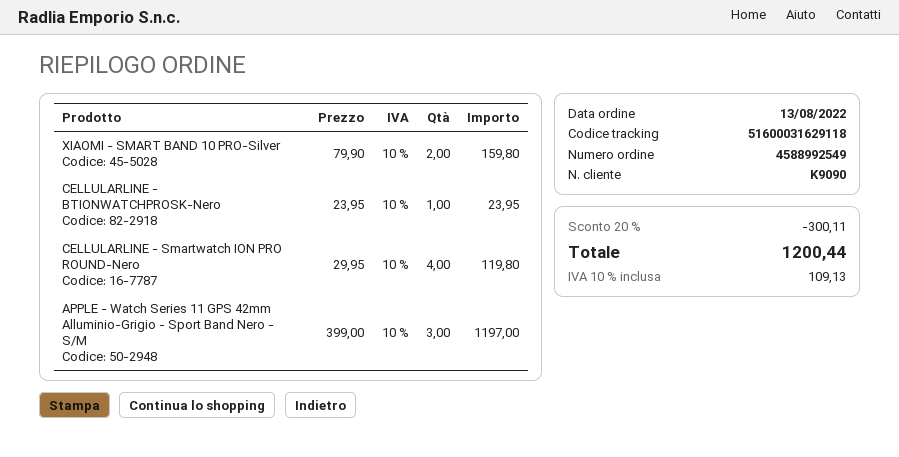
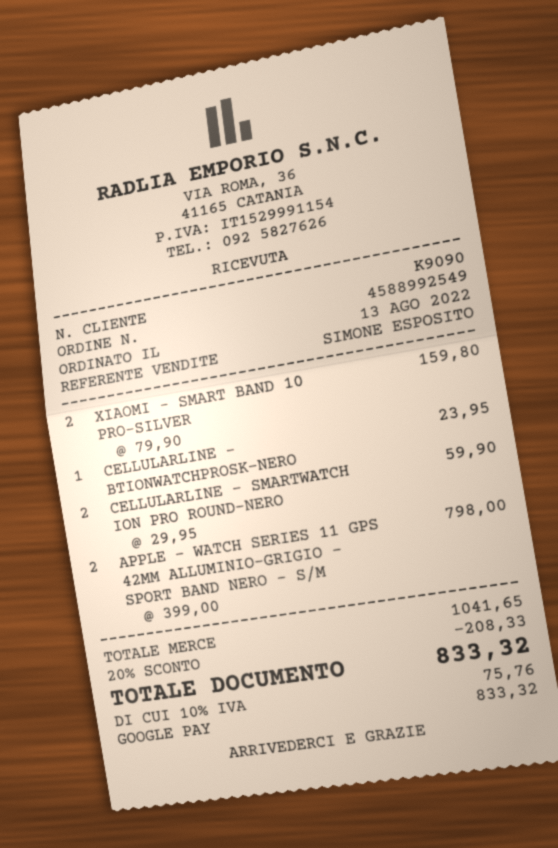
CELLULARLINE - Smartwatch ION PRO ROUND-Nero: 4 x 29.95 = 119.80 -> 2 x 29.95 = 59.90
APPLE - Watch Series 11 GPS 42mm Alluminio-Grigio - Sport Band Nero - S/M: 3 x 399.00 = 1197.00 -> 2 x 399.00 = 798.00
discount: 20% = 300.11 -> 20% = 208.33
tax: 10% = 109.13 -> 10% = 75.76
total: 1200.44 -> 833.32

